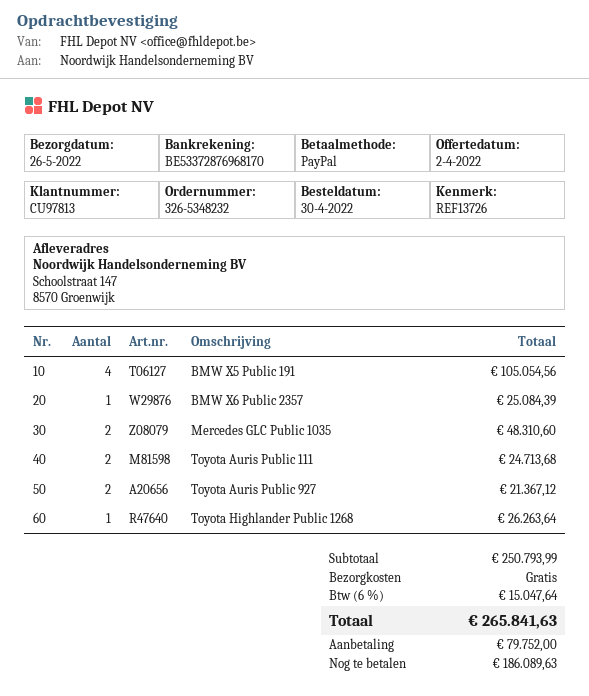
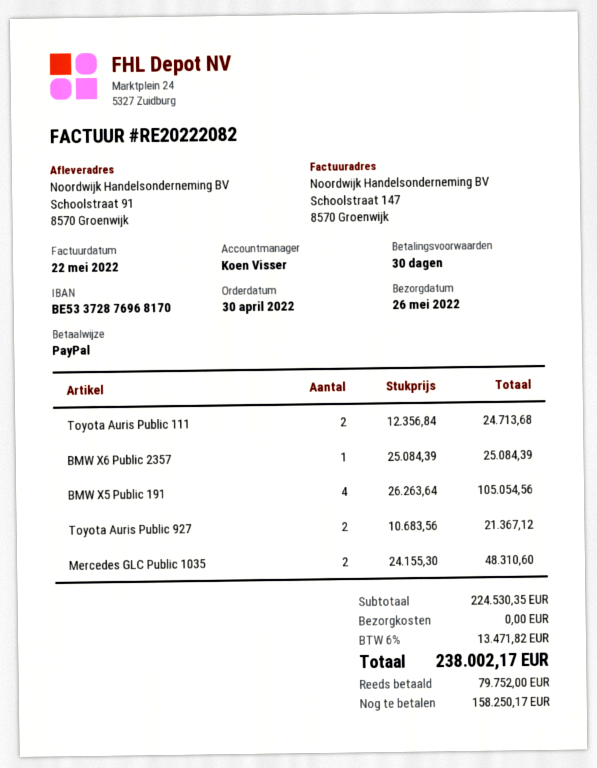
ship to: Schoolstraat 147, 8570 Groenwijk -> Schoolstraat 91, 8570 Groenwijk
Toyota Highlander Public 1268: 1 for 26263.64 -> none
subtotal: 250793.99 -> 224530.35
tax: 6% = 15047.64 -> 6% = 13471.82
total: 265841.63 -> 238002.17
balance: 186089.63 -> 158250.17

